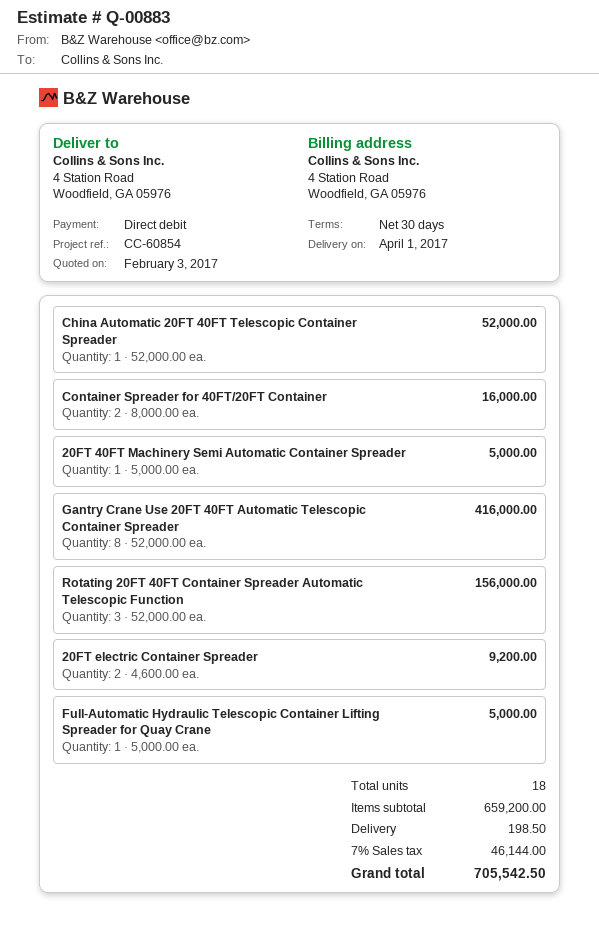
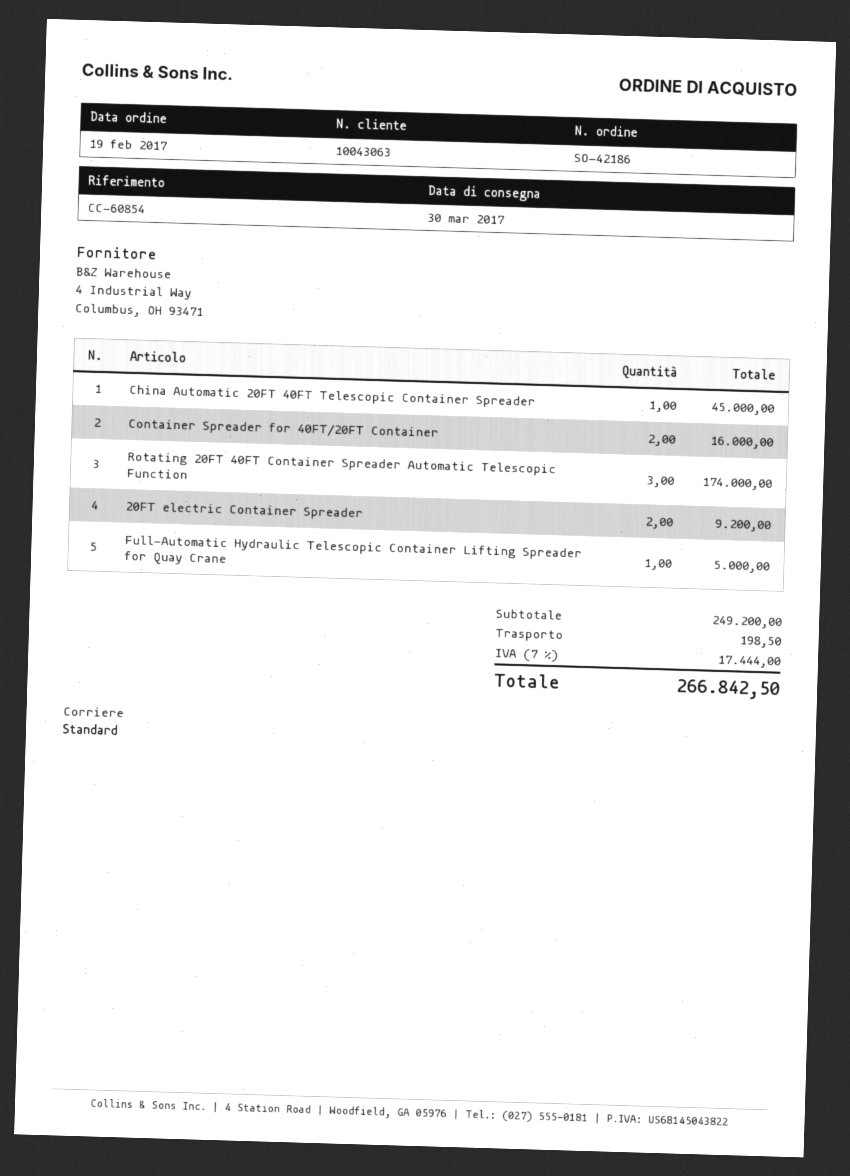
delivery date: 2017-04-01 -> 2017-03-30
China Automatic 20FT 40FT Telescopic Container Spreader: 1 for 52000.00 -> 1 for 45000.00
20FT 40FT Machinery Semi Automatic Container Spreader: 1 for 5000.00 -> none
Gantry Crane Use 20FT 40FT Automatic Telescopic Container Spreader: 8 for 416000.00 -> none
Rotating 20FT 40FT Container Spreader Automatic Telescopic Function: 3 for 156000.00 -> 3 for 174000.00
subtotal: 659200.00 -> 249200.00
tax: 7% = 46144.00 -> 7% = 17444.00
total: 705542.50 -> 266842.50

